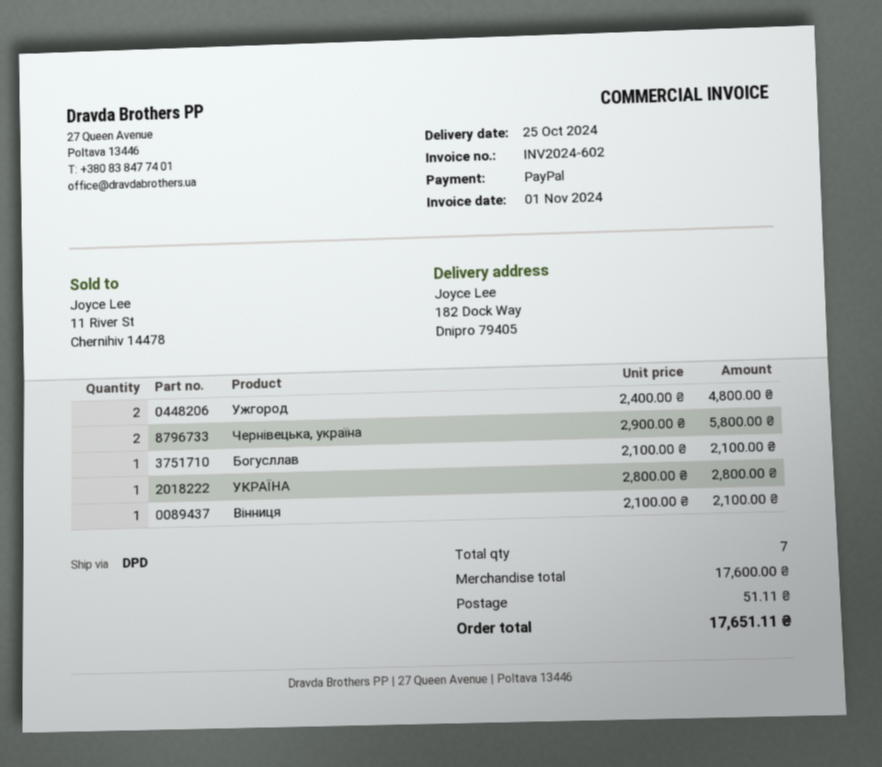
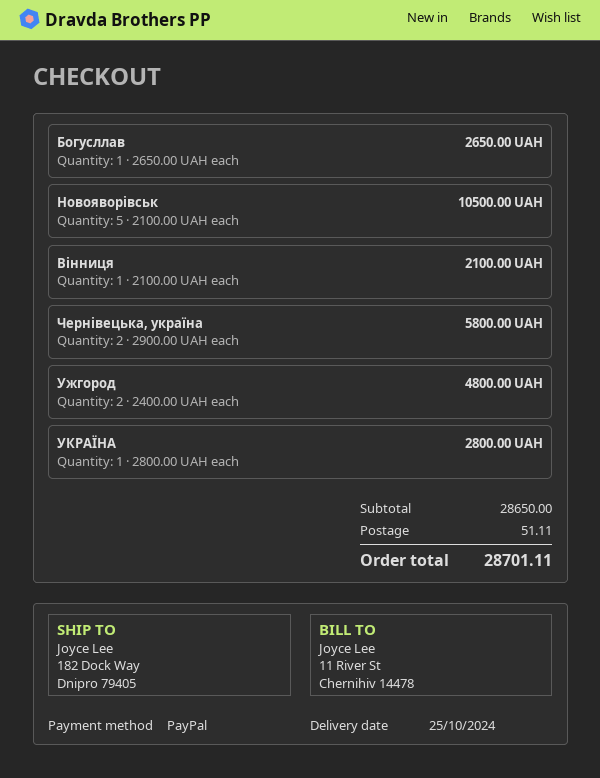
Богусллав: 1 x 2100.00 = 2100.00 -> 1 x 2650.00 = 2650.00
Новояворівськ: none -> 5 x 2100.00 = 10500.00
subtotal: 17600.00 -> 28650.00
total: 17651.11 -> 28701.11

